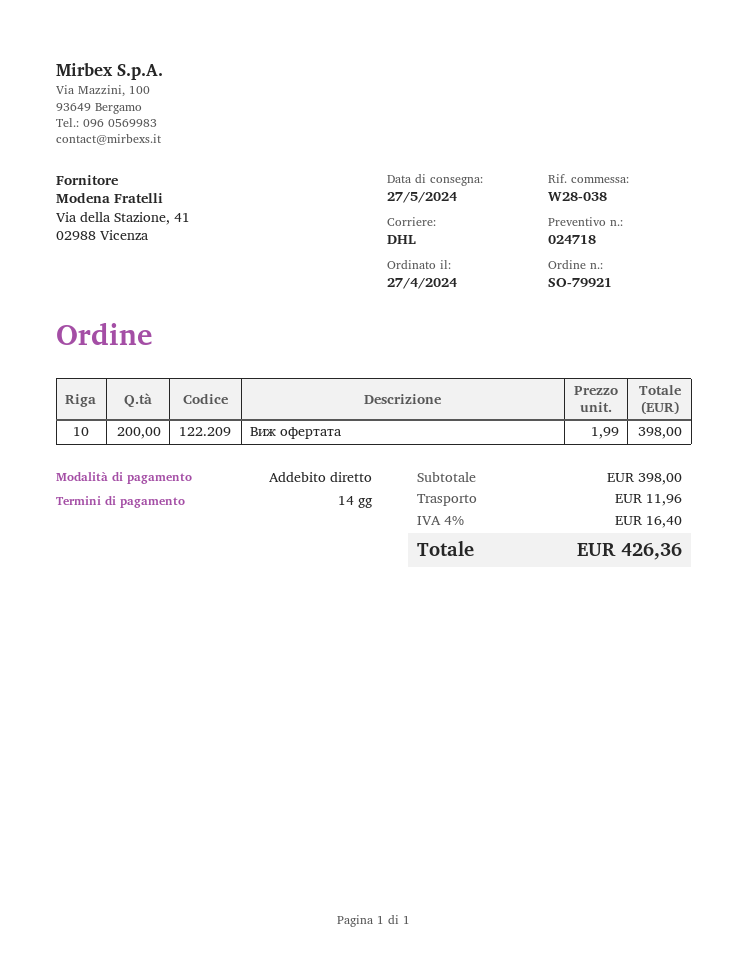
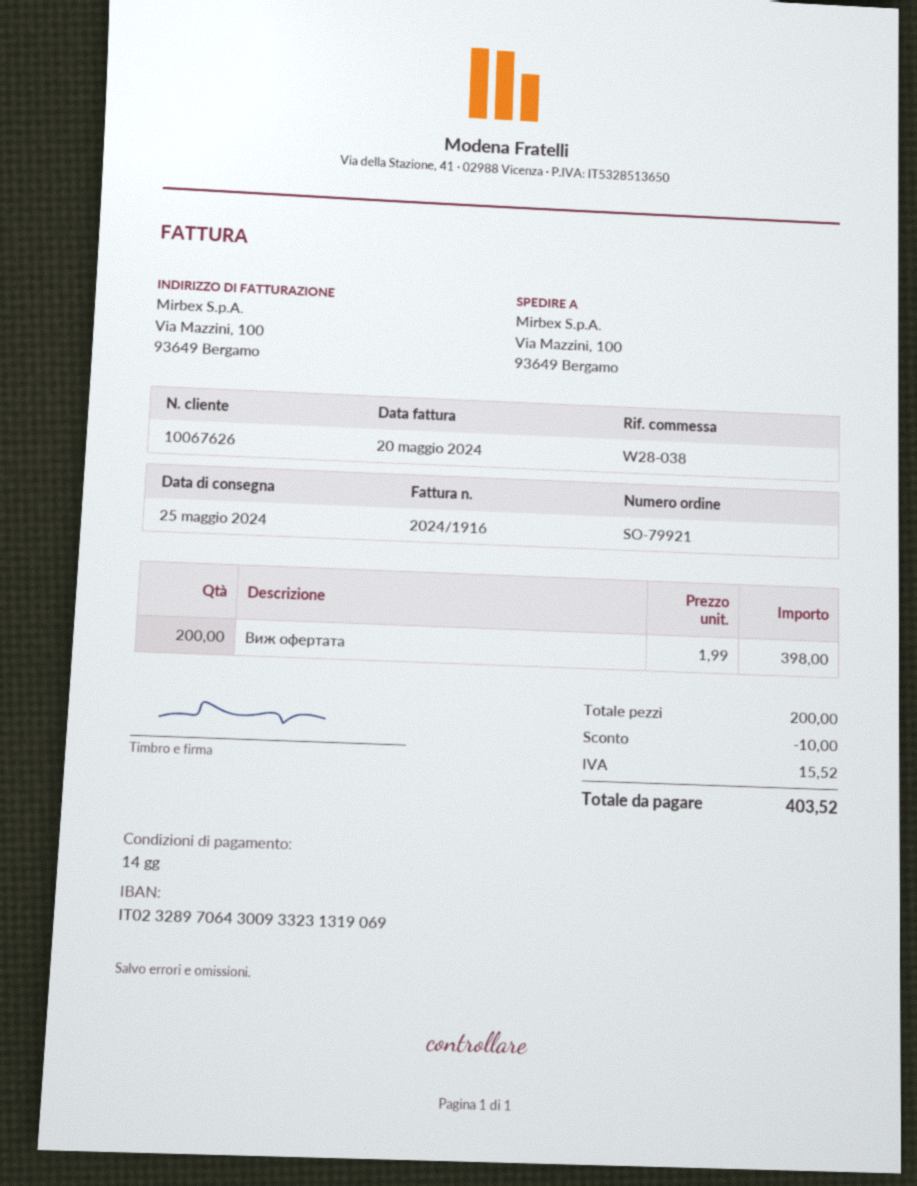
delivery date: 2024-05-27 -> 2024-05-25
discount: none -> 10.00
shipping: 11.96 -> none
tax: 16.40 -> 15.52
total: 426.36 -> 403.52

